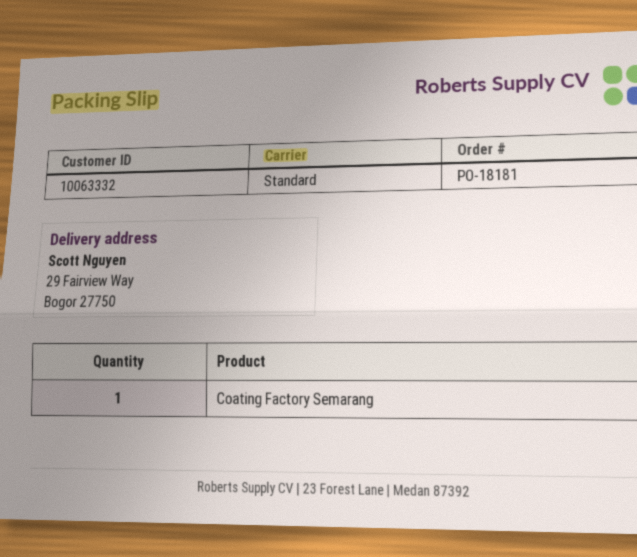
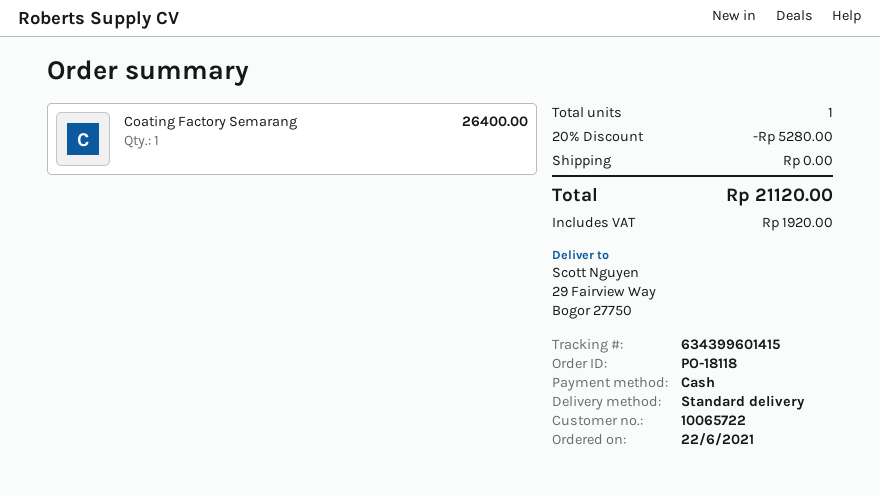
order number: PO-18181 -> PO-18118
customer number: 10063332 -> 10065722

